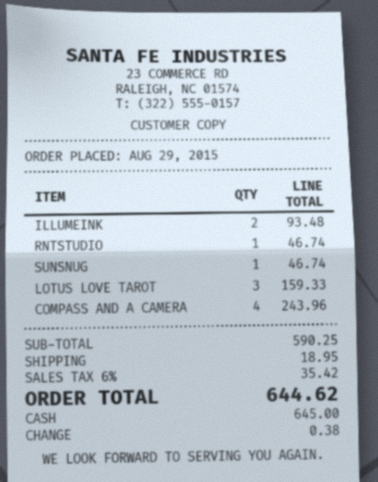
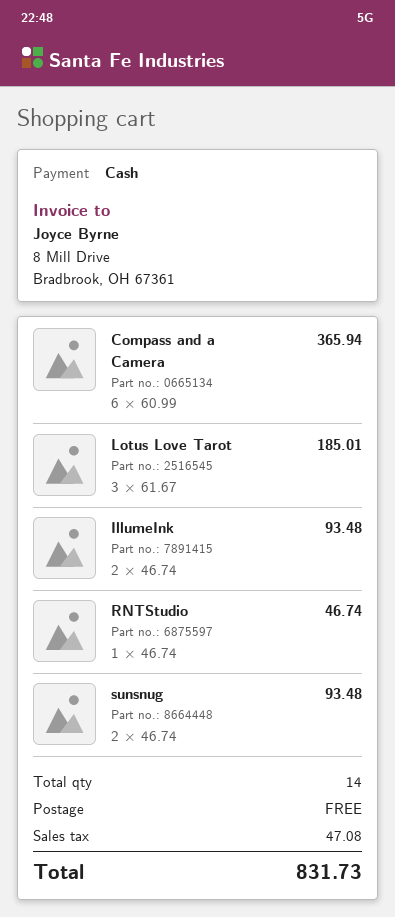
SUNSNUG: 1 for 46.74 -> 2 for 93.48
LOTUS LOVE TAROT: 3 for 159.33 -> 3 for 185.01
COMPASS AND A CAMERA: 4 for 243.96 -> 6 for 365.94
shipping: 18.95 -> 0.00
tax: 35.42 -> 47.08
total: 644.62 -> 831.73

